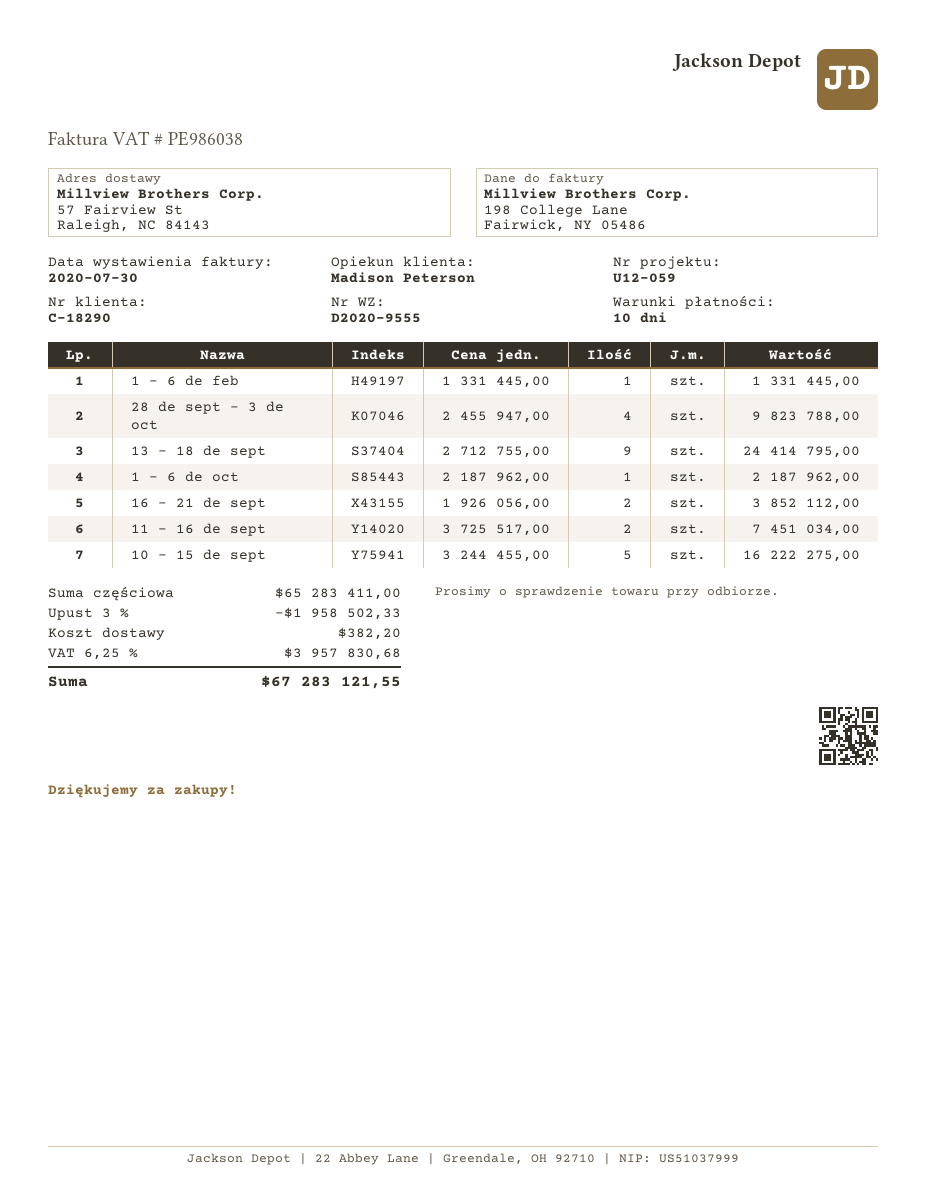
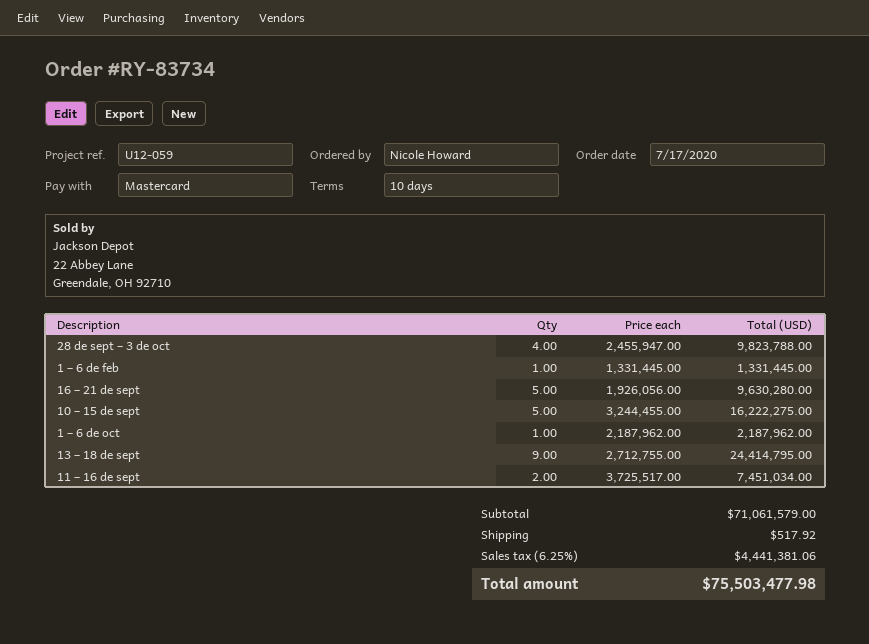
16 – 21 de sept: 2 x 1926056.00 = 3852112.00 -> 5 x 1926056.00 = 9630280.00
subtotal: 65283411.00 -> 71061579.00
discount: 3% = 1958502.33 -> none
shipping: 382.20 -> 517.92
tax: 6.25% = 3957830.68 -> 6.25% = 4441381.06
total: 67283121.55 -> 75503477.98

